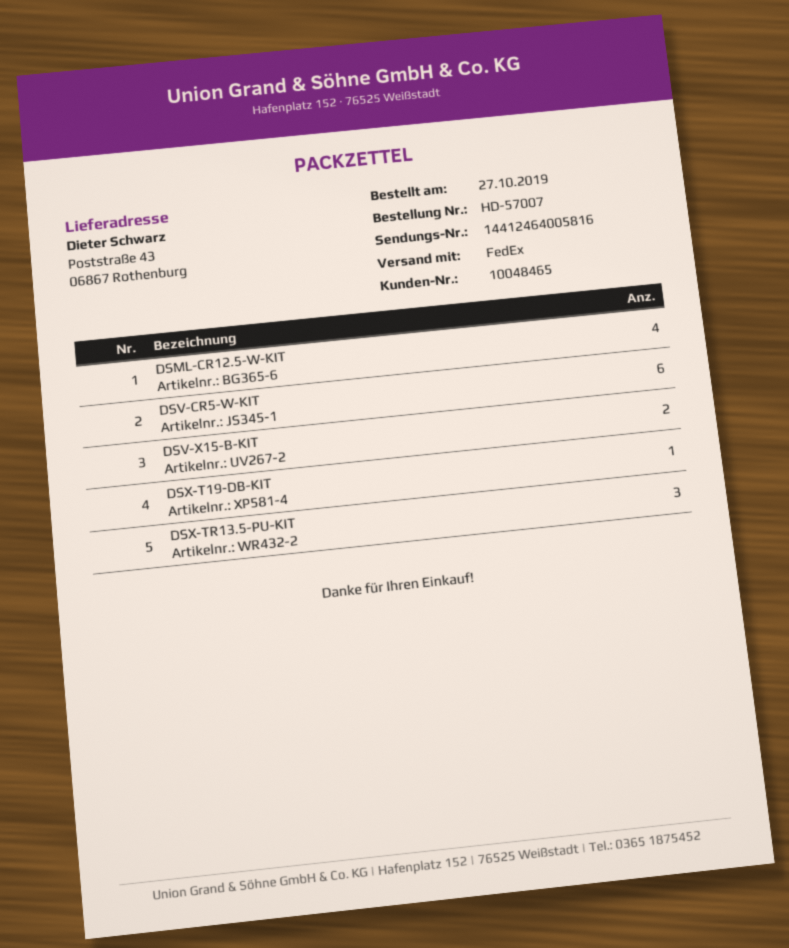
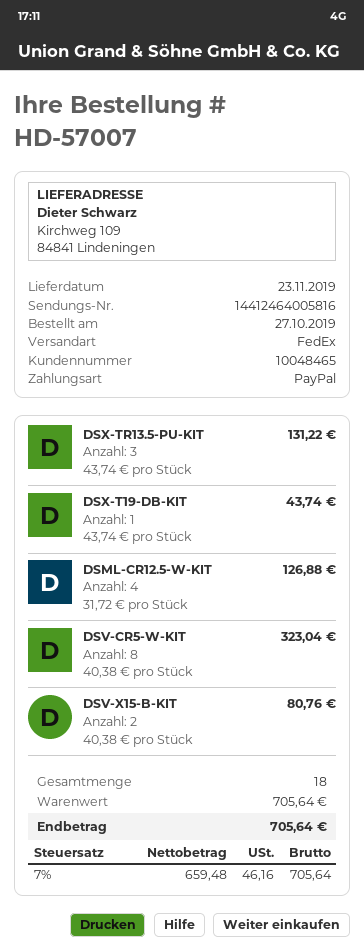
ship to: Poststraße 43, 06867 Rothenburg -> Kirchweg 109, 84841 Lindeningen
DSV-CR5-W-KIT: 6 -> 8

